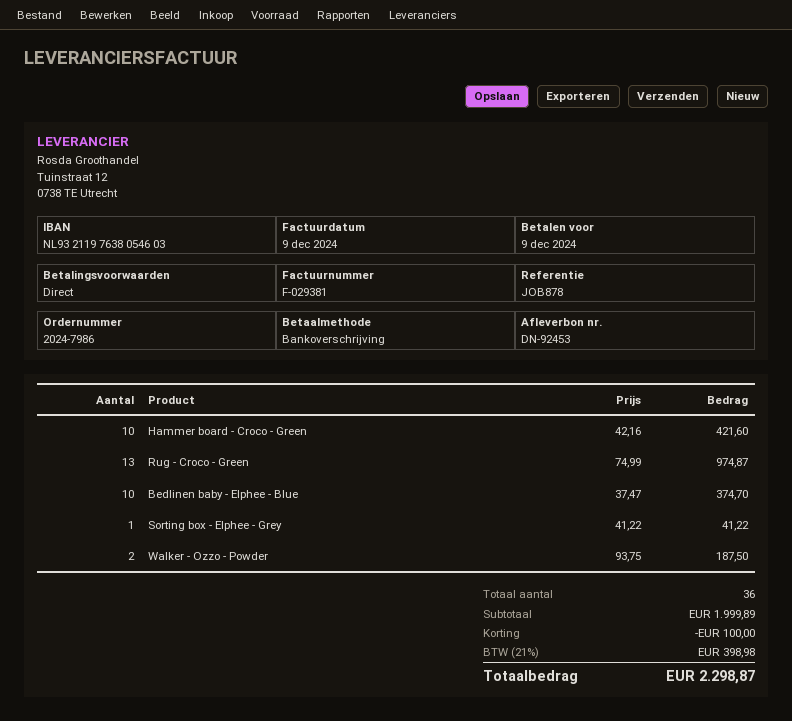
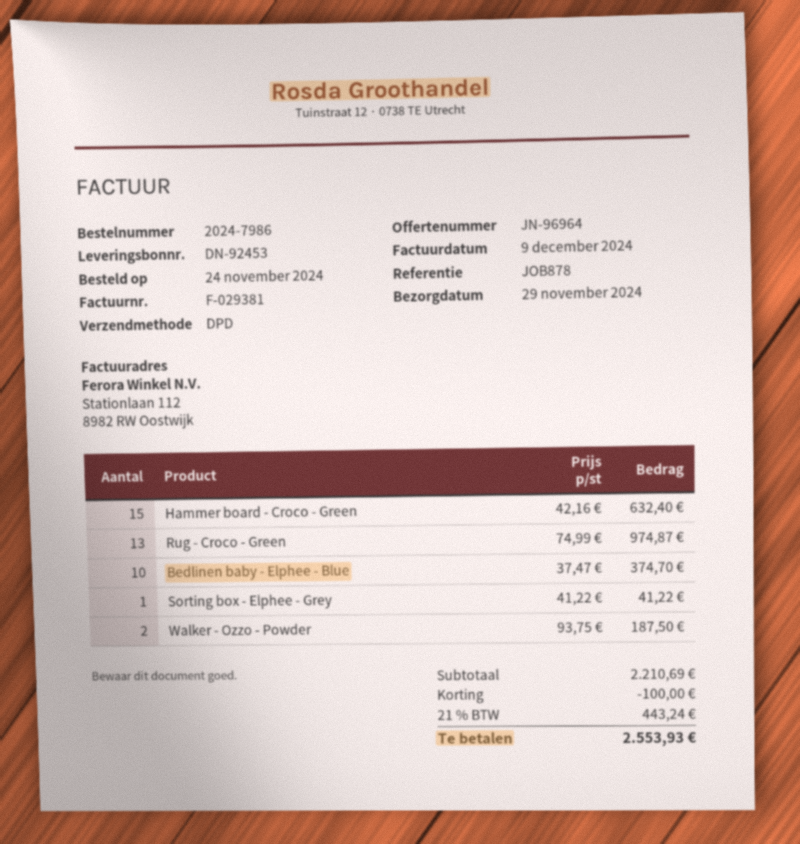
Hammer board - Croco - Green: 10 x 42.16 = 421.60 -> 15 x 42.16 = 632.40
subtotal: 1999.89 -> 2210.69
tax: 21% = 398.98 -> 21% = 443.24
total: 2298.87 -> 2553.93

